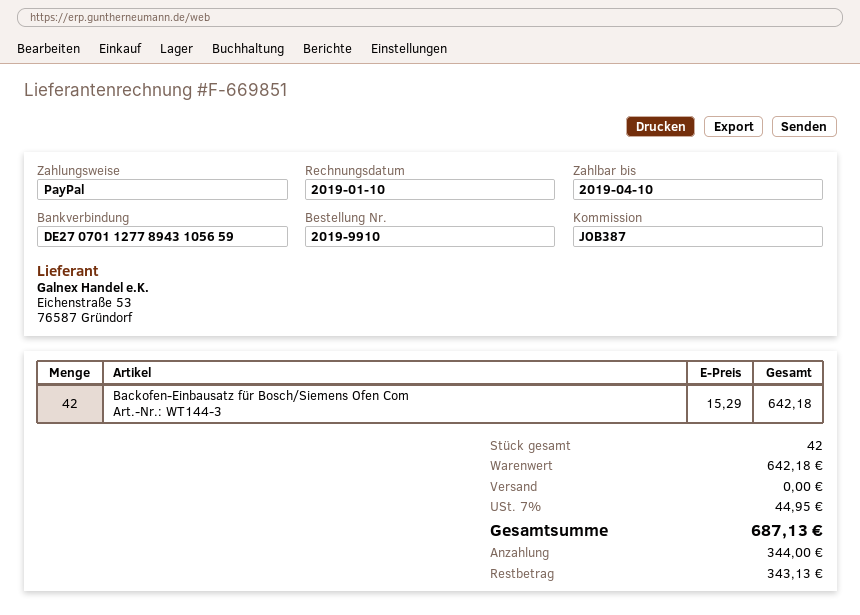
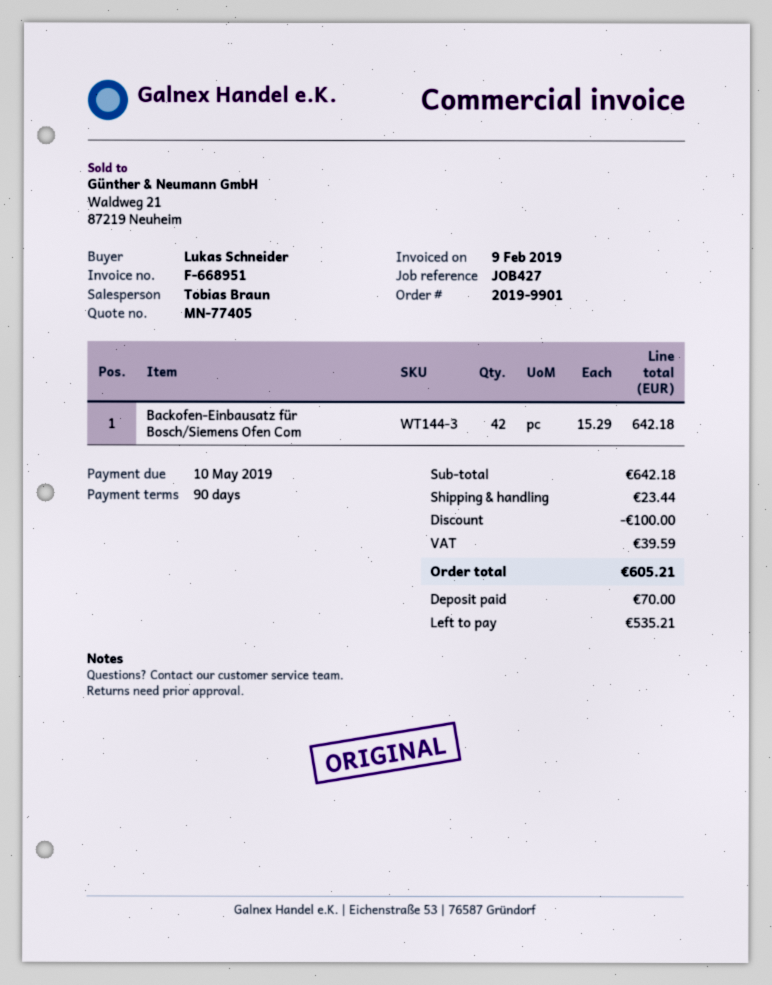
order number: 2019-9910 -> 2019-9901
invoice number: F-669851 -> F-668951
invoice date: 2019-01-10 -> 2019-02-09
due date: 2019-04-10 -> 2019-05-10
reference: JOB387 -> JOB427
discount: none -> 100.00
shipping: 0.00 -> 23.44
tax: 44.95 -> 39.59
total: 687.13 -> 605.21
deposit: 344.00 -> 70.00
balance: 343.13 -> 535.21

